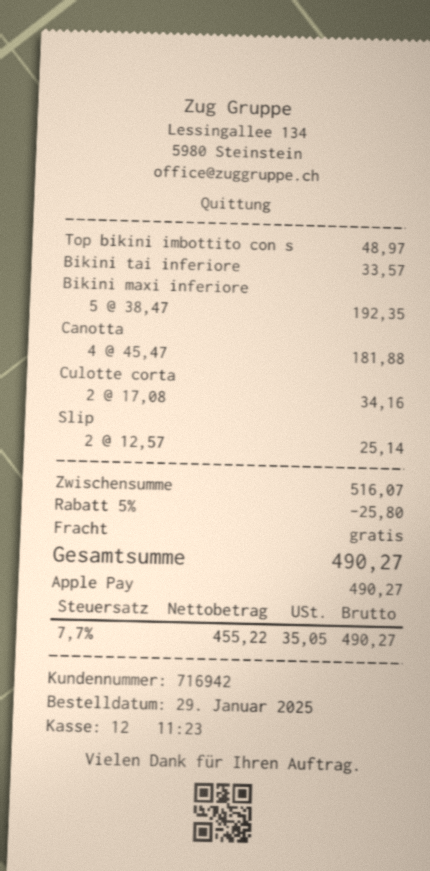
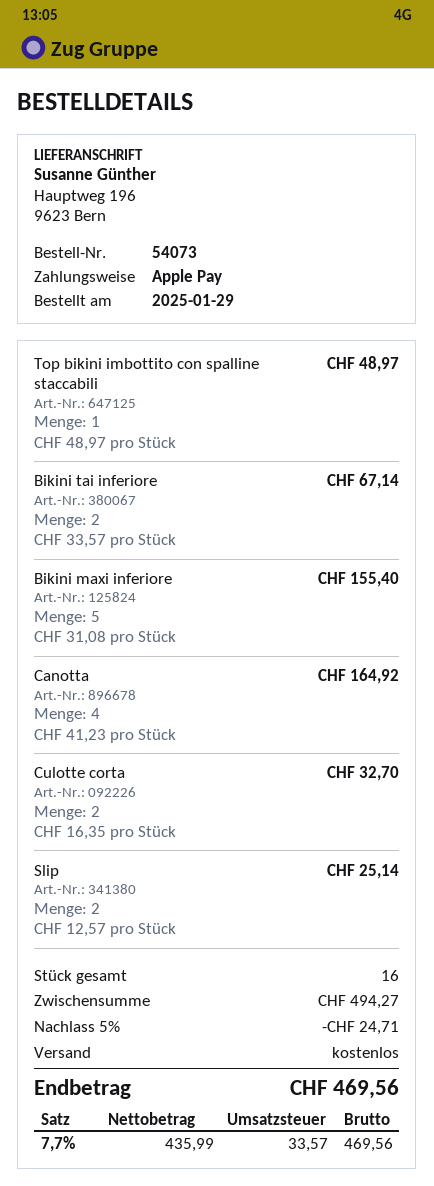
Bikini tai inferiore: 1 x 33.57 = 33.57 -> 2 x 33.57 = 67.14
Bikini maxi inferiore: 5 x 38.47 = 192.35 -> 5 x 31.08 = 155.40
Canotta: 4 x 45.47 = 181.88 -> 4 x 41.23 = 164.92
Culotte corta: 2 x 17.08 = 34.16 -> 2 x 16.35 = 32.70
subtotal: 516.07 -> 494.27
discount: 5% = 25.80 -> 5% = 24.71
net: 455.22 -> 435.99
tax: 7.7% = 35.05 -> 7.7% = 33.57
total: 490.27 -> 469.56

